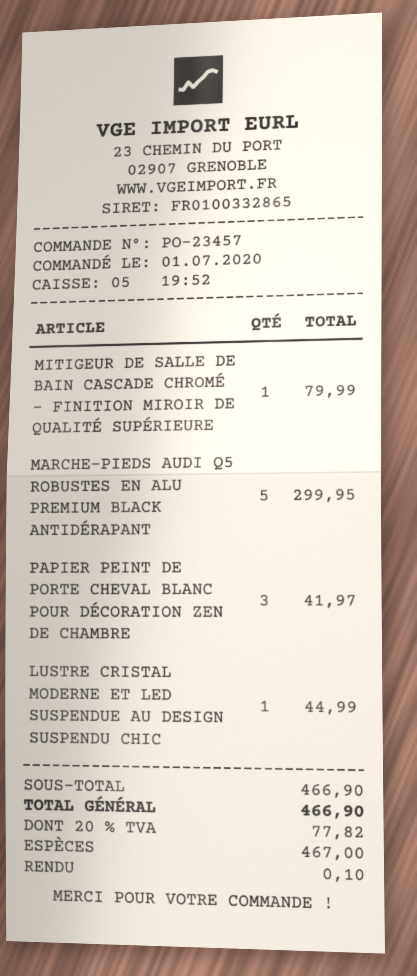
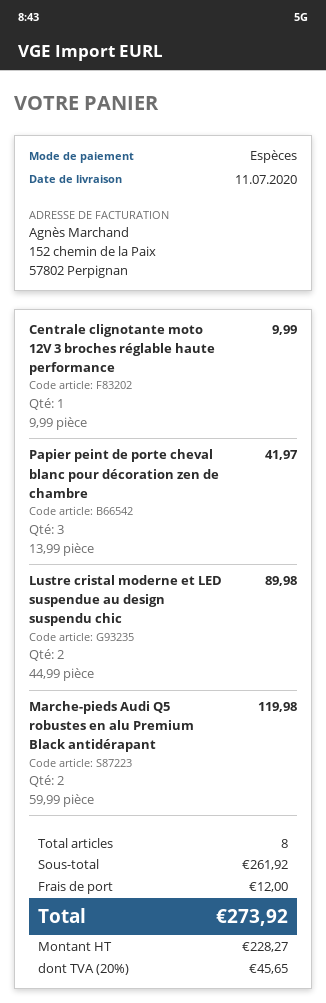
MITIGEUR DE SALLE DE BAIN CASCADE CHROMÉ - FINITION MIROIR DE QUALITÉ SUPÉRIEURE: 1 for 79.99 -> none
MARCHE-PIEDS AUDI Q5 ROBUSTES EN ALU PREMIUM BLACK ANTIDÉRAPANT: 5 for 299.95 -> 2 for 119.98
LUSTRE CRISTAL MODERNE ET LED SUSPENDUE AU DESIGN SUSPENDU CHIC: 1 for 44.99 -> 2 for 89.98
Centrale clignotante moto 12V 3 broches réglable haute performance: none -> 1 for 9.99
subtotal: 466.90 -> 261.92
shipping: none -> 12.00
tax: 20% = 77.82 -> 20% = 45.65
total: 466.90 -> 273.92

